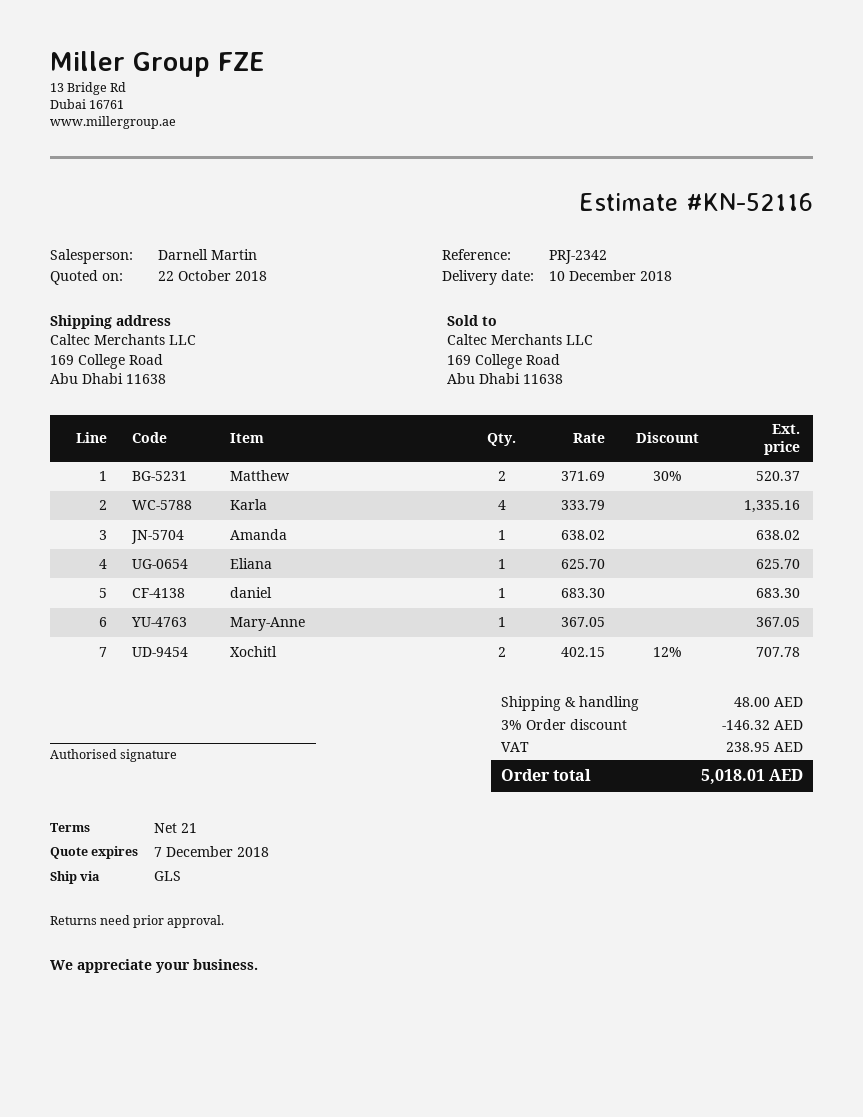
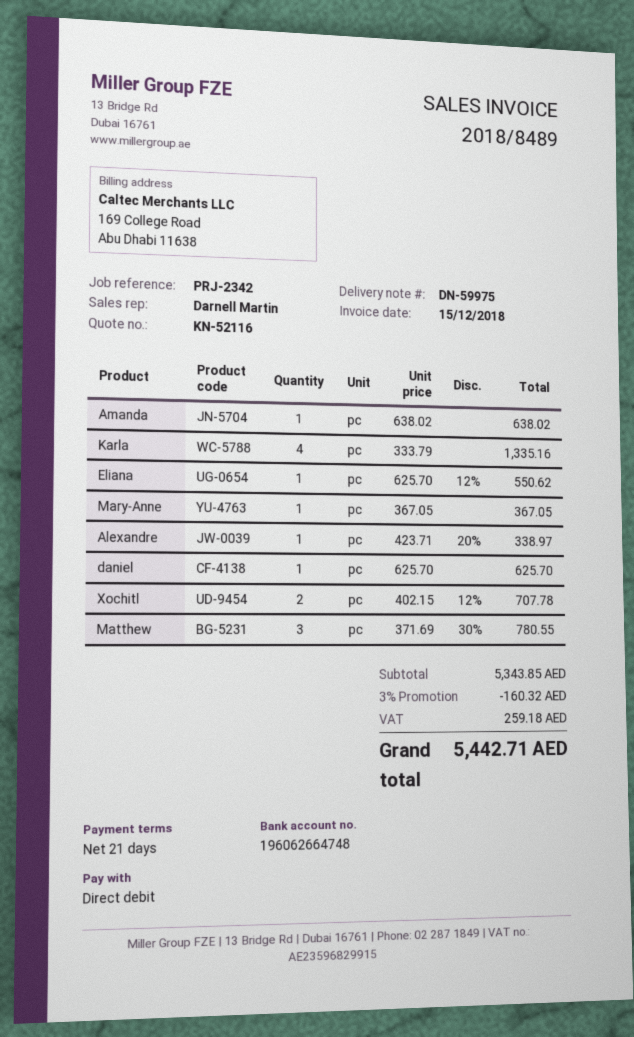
Matthew: 2 x 371.69 - 30% = 520.37 -> 3 x 371.69 - 30% = 780.55
Eliana: 1 x 625.70 = 625.70 -> 1 x 625.70 - 12% = 550.62
daniel: 1 x 683.30 = 683.30 -> 1 x 625.70 = 625.70
Alexandre: none -> 1 x 423.71 - 20% = 338.97
discount: 3% = 146.32 -> 3% = 160.32
shipping: 48.00 -> none
tax: 238.95 -> 259.18
total: 5018.01 -> 5442.71

